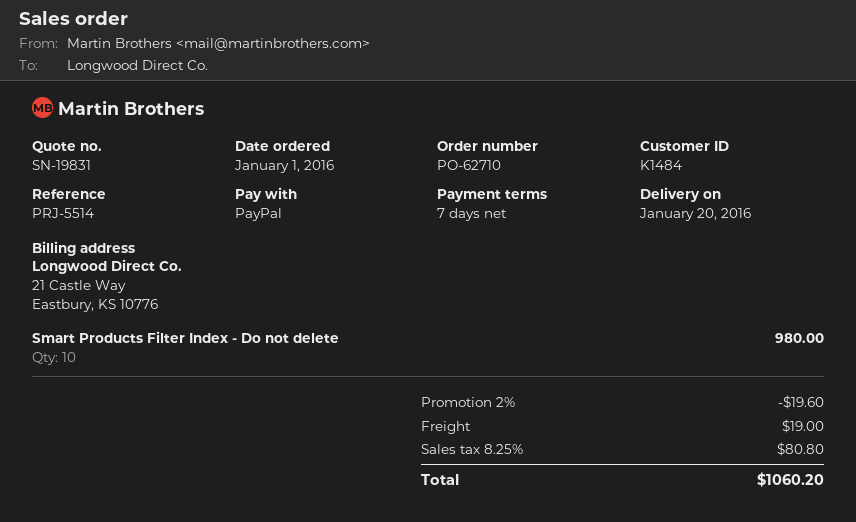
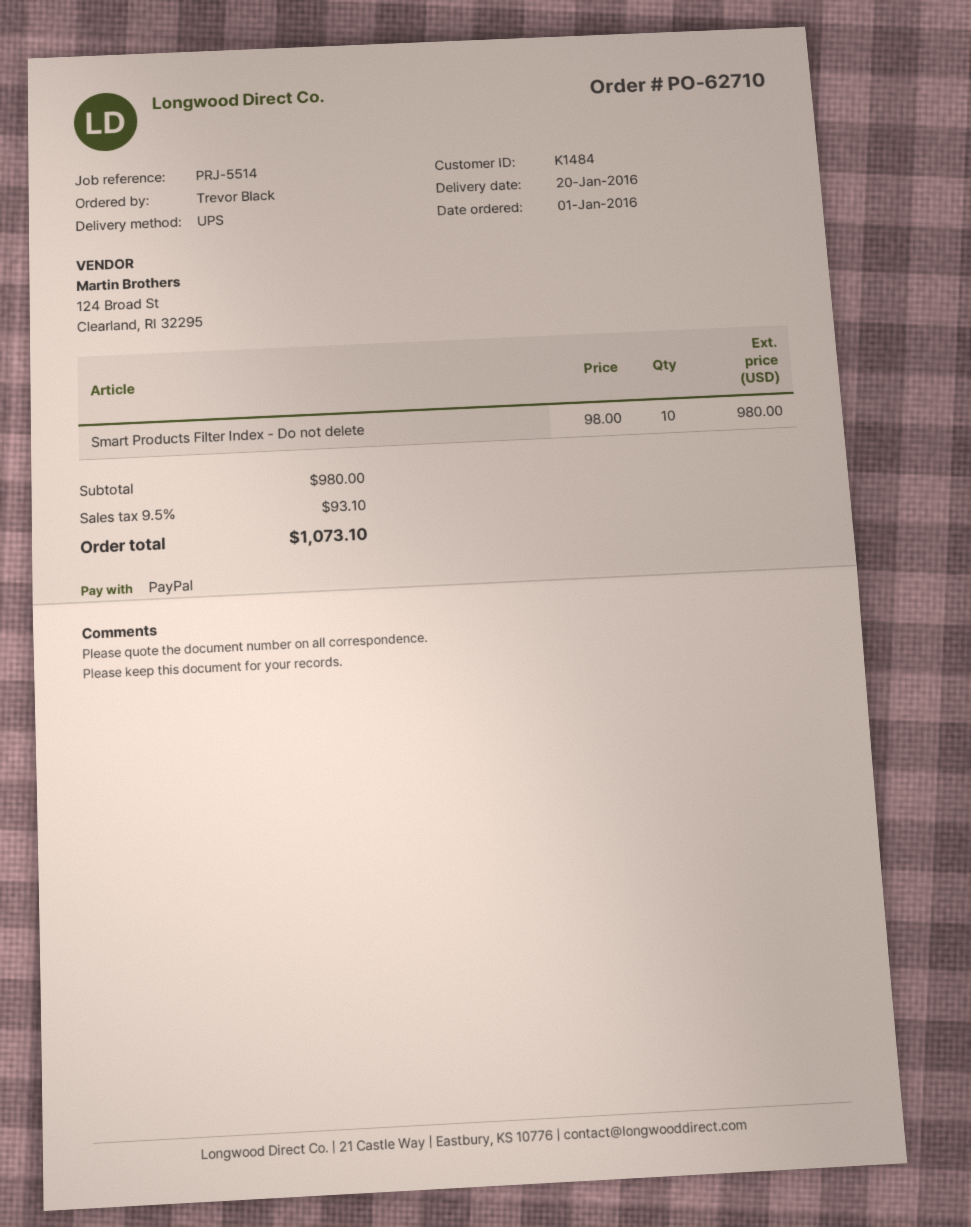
discount: 2% = 19.60 -> none
shipping: 19.00 -> none
tax: 8.25% = 80.80 -> 9.5% = 93.10
total: 1060.20 -> 1073.10

